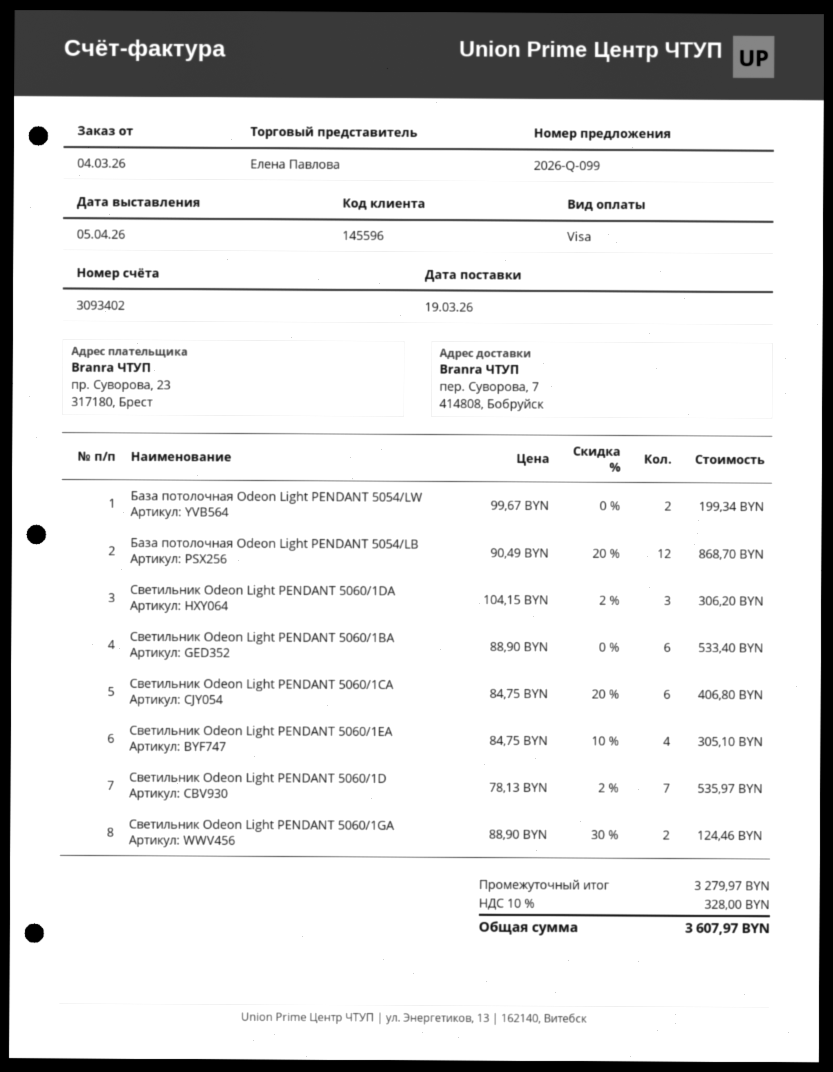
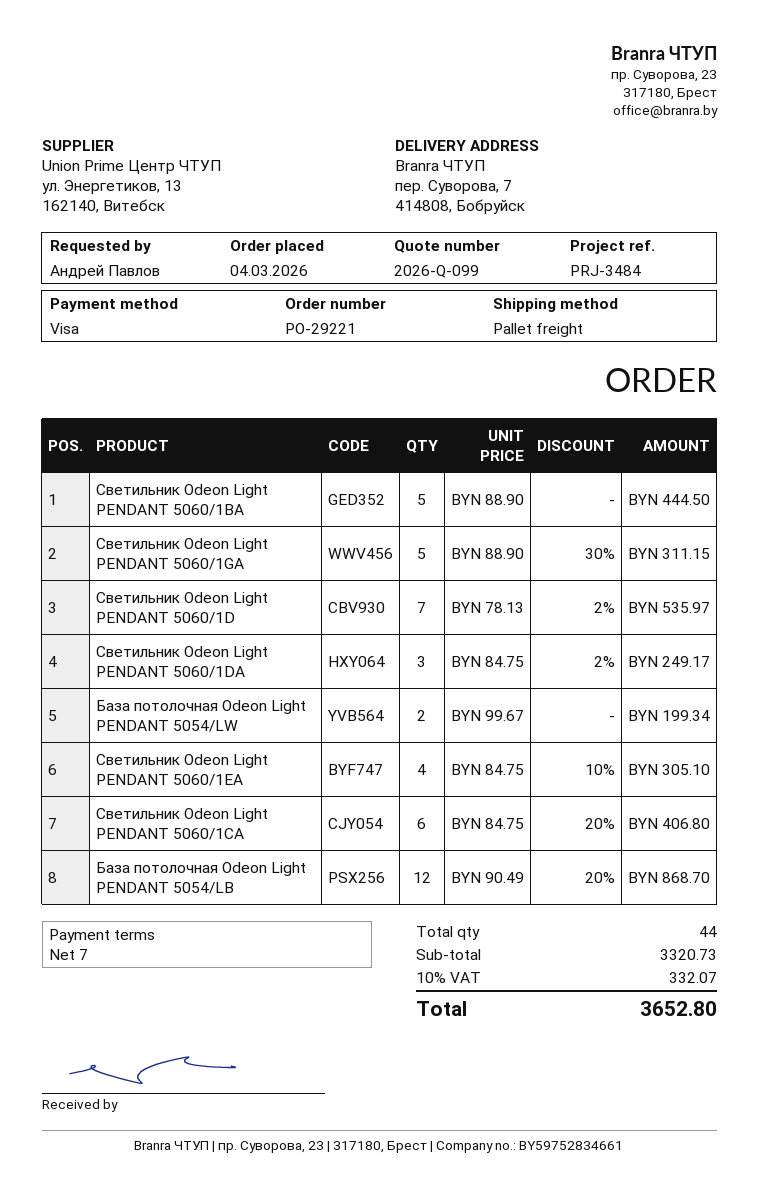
Светильник Odeon Light PENDANT 5060/1DA: 3 x 104.15 - 2% = 306.20 -> 3 x 84.75 - 2% = 249.17
Светильник Odeon Light PENDANT 5060/1BA: 6 x 88.90 = 533.40 -> 5 x 88.90 = 444.50
Светильник Odeon Light PENDANT 5060/1GA: 2 x 88.90 - 30% = 124.46 -> 5 x 88.90 - 30% = 311.15
subtotal: 3279.97 -> 3320.73
tax: 10% = 328.00 -> 10% = 332.07
total: 3607.97 -> 3652.80

